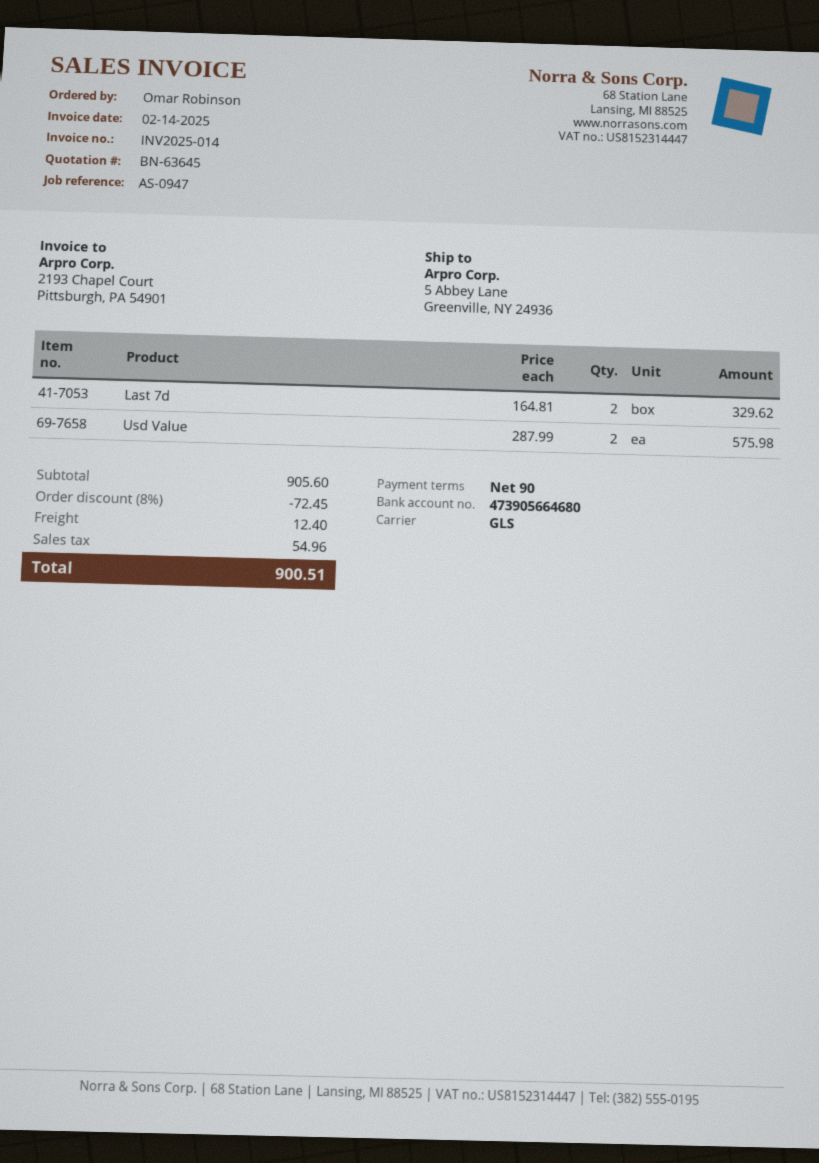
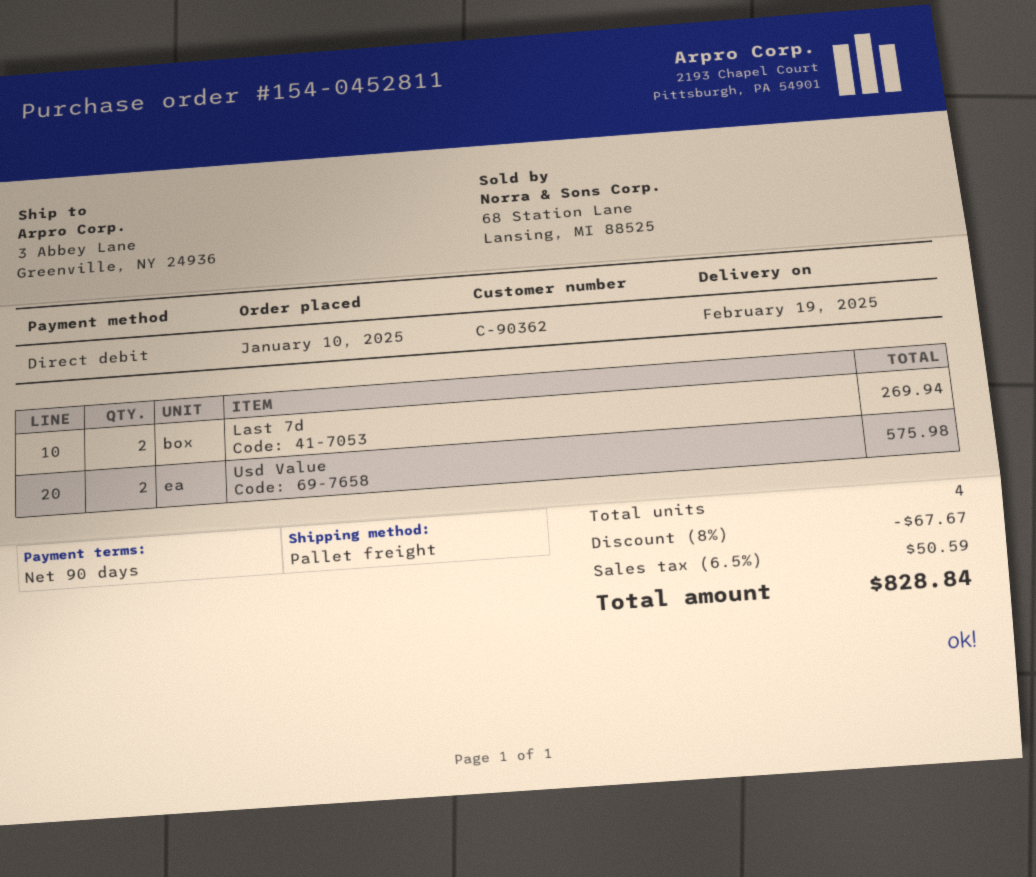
shipping method: GLS -> pallet freight
ship to: 5 Abbey Lane, Greenville, NY 24936 -> 3 Abbey Lane, Greenville, NY 24936
Last 7d: 2 for 329.62 -> 2 for 269.94
discount: 8% = 72.45 -> 8% = 67.67
shipping: 12.40 -> none
tax: 54.96 -> 50.59
total: 900.51 -> 828.84

